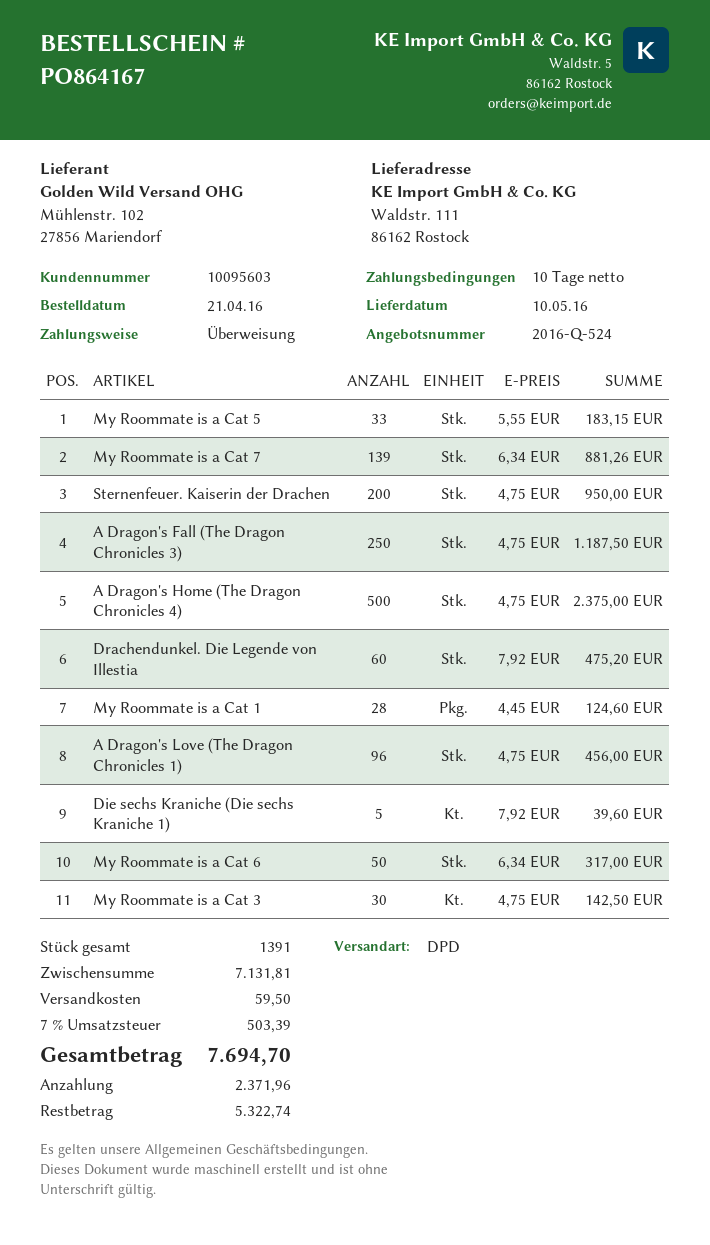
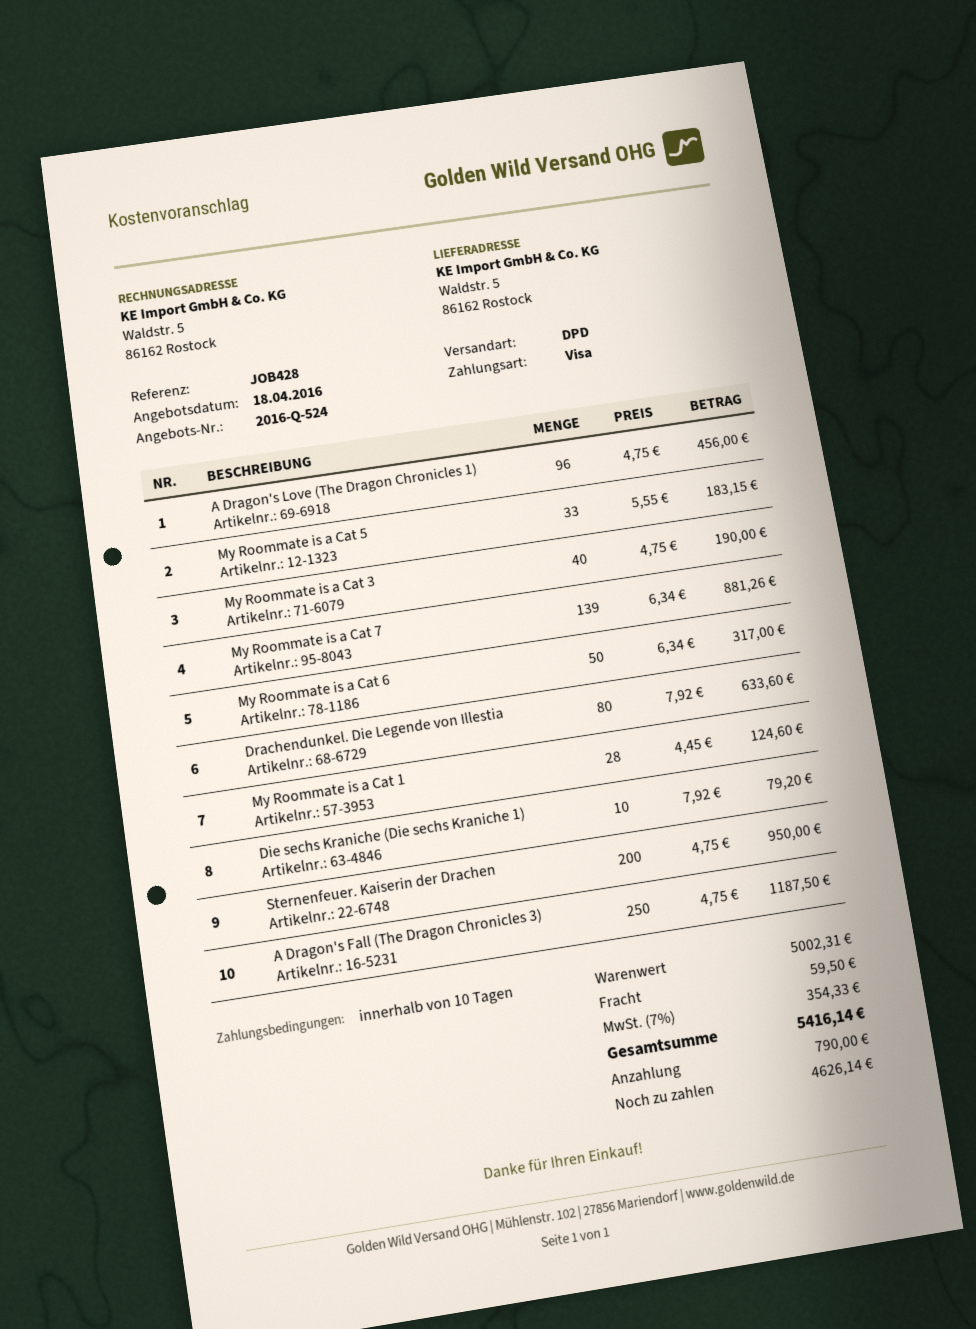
payment method: bank transfer -> Visa
ship to: Waldstr. 111, 86162 Rostock -> Waldstr. 5, 86162 Rostock
A Dragon's Home (The Dragon Chronicles 4): 500 x 4.75 = 2375.00 -> none
Drachendunkel. Die Legende von Illestia: 60 x 7.92 = 475.20 -> 80 x 7.92 = 633.60
Die sechs Kraniche (Die sechs Kraniche 1): 5 x 7.92 = 39.60 -> 10 x 7.92 = 79.20
My Roommate is a Cat 3: 30 x 4.75 = 142.50 -> 40 x 4.75 = 190.00
subtotal: 7131.81 -> 5002.31
tax: 7% = 503.39 -> 7% = 354.33
total: 7694.70 -> 5416.14
deposit: 2371.96 -> 790.00
balance: 5322.74 -> 4626.14

